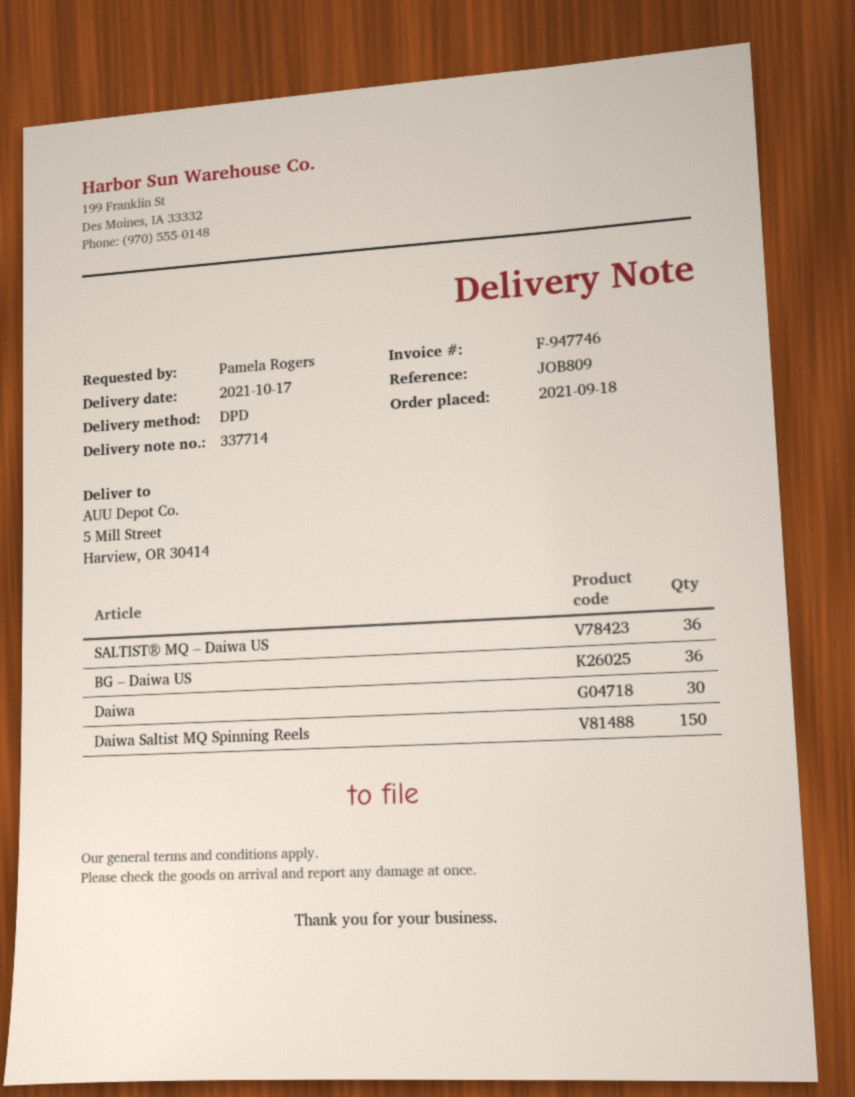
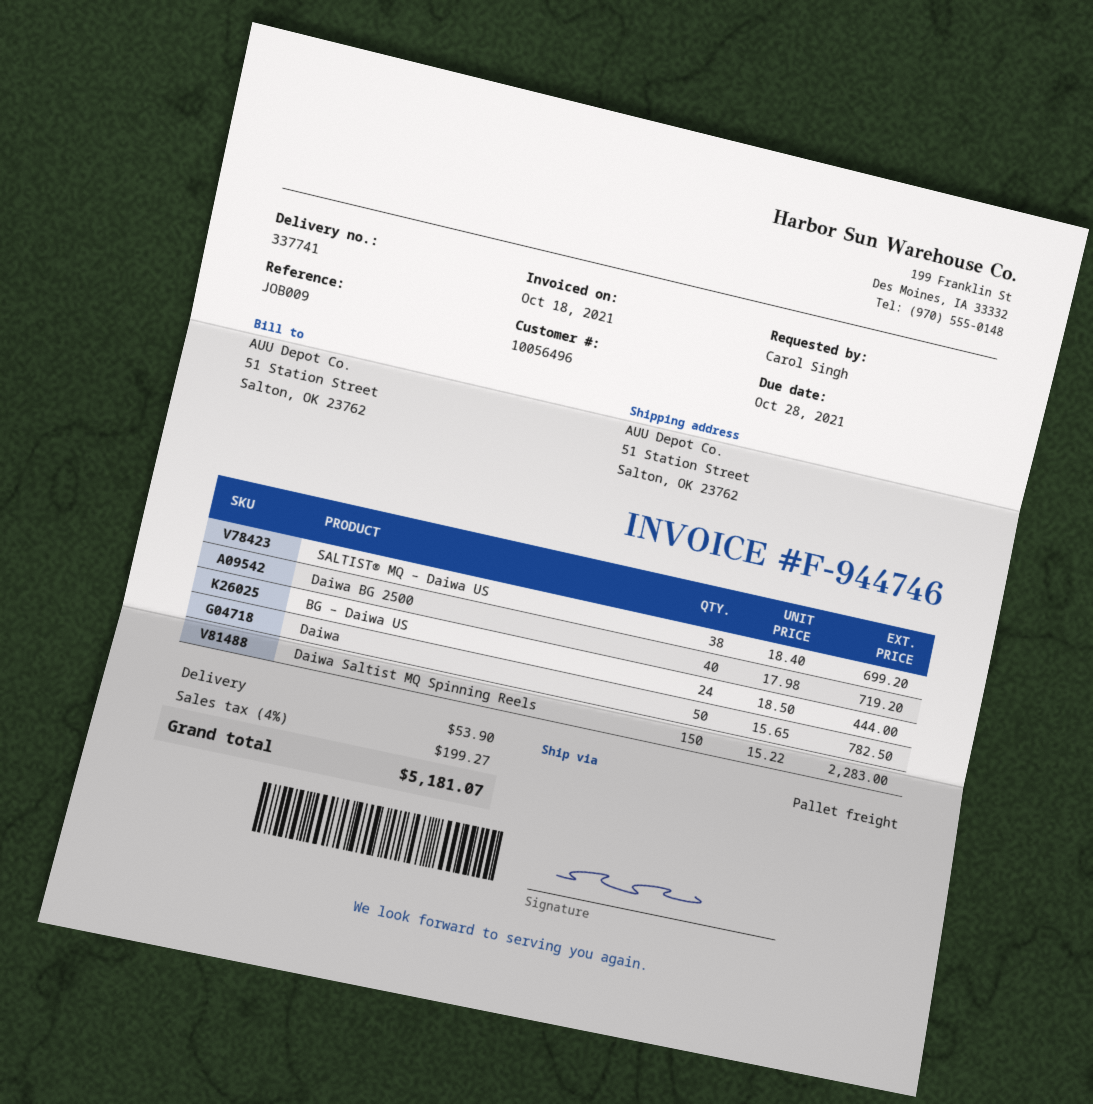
delivery note number: 337714 -> 337741
invoice number: F-947746 -> F-944746
reference: JOB809 -> JOB009
ordered by: Pamela Rogers -> Carol Singh
shipping method: DPD -> pallet freight
ship to: 5 Mill Street, Harview, OR 30414 -> 51 Station Street, Salton, OK 23762
SALTIST® MQ – Daiwa US: 36 -> 38
BG – Daiwa US: 36 -> 24
Daiwa: 30 -> 50
Daiwa BG 2500: none -> 40

